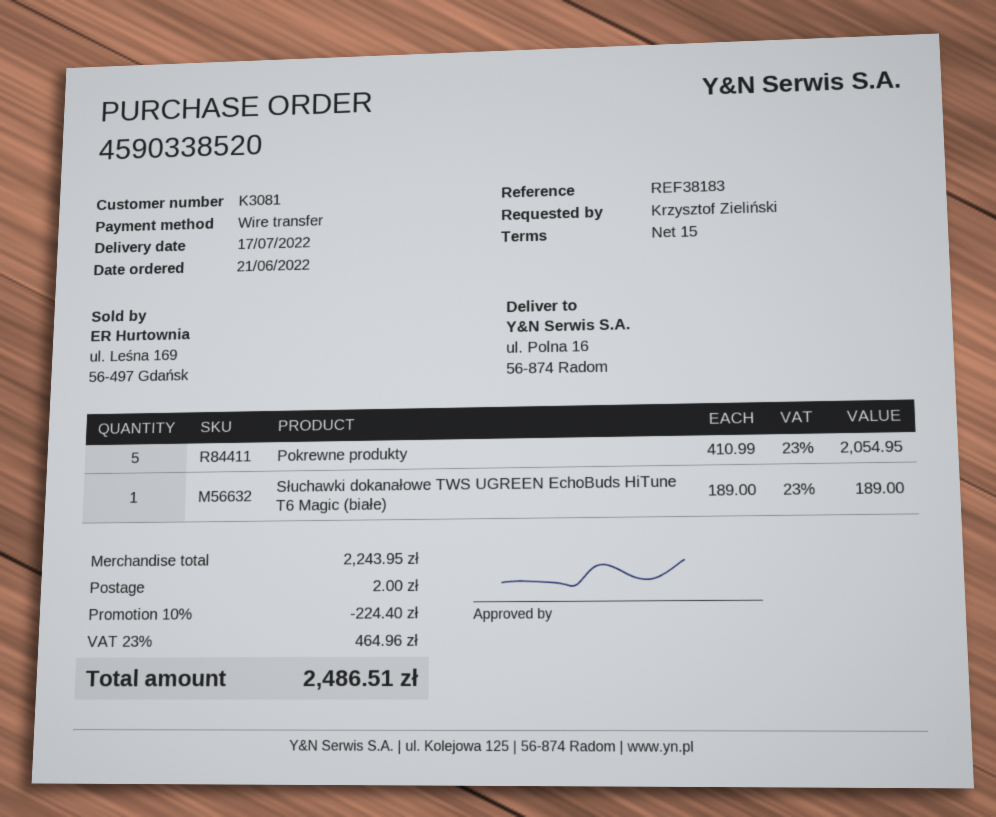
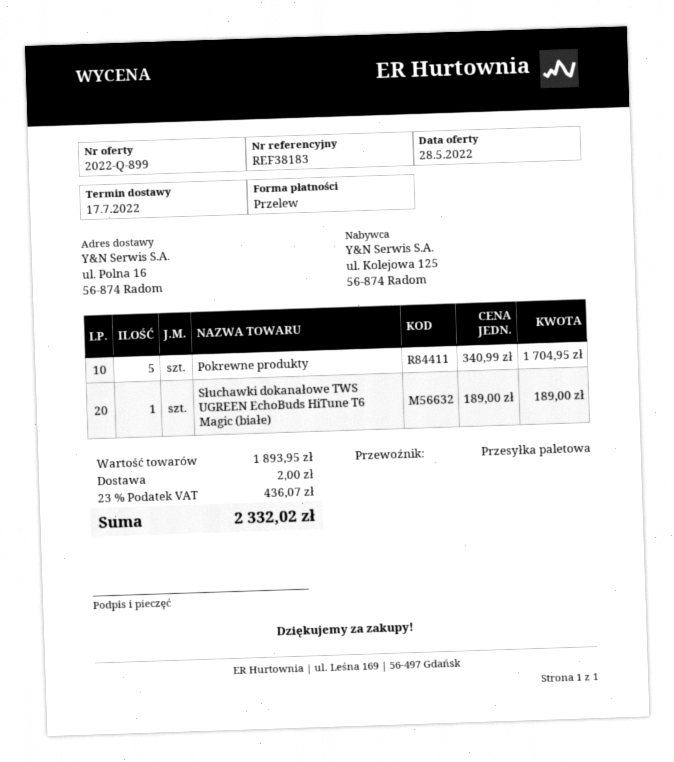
Pokrewne produkty: 5 x 410.99 = 2054.95 -> 5 x 340.99 = 1704.95
subtotal: 2243.95 -> 1893.95
discount: 10% = 224.40 -> none
tax: 23% = 464.96 -> 23% = 436.07
total: 2486.51 -> 2332.02

